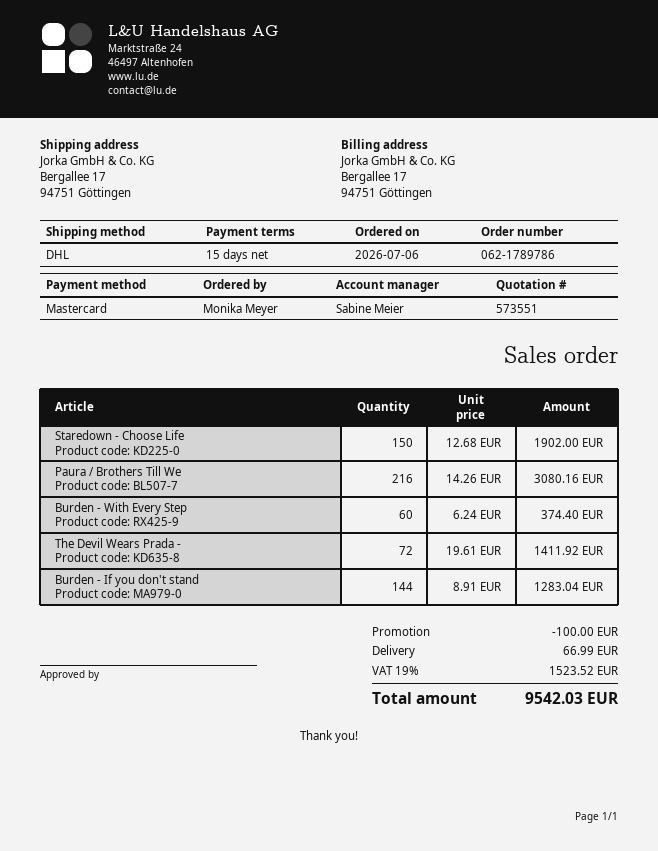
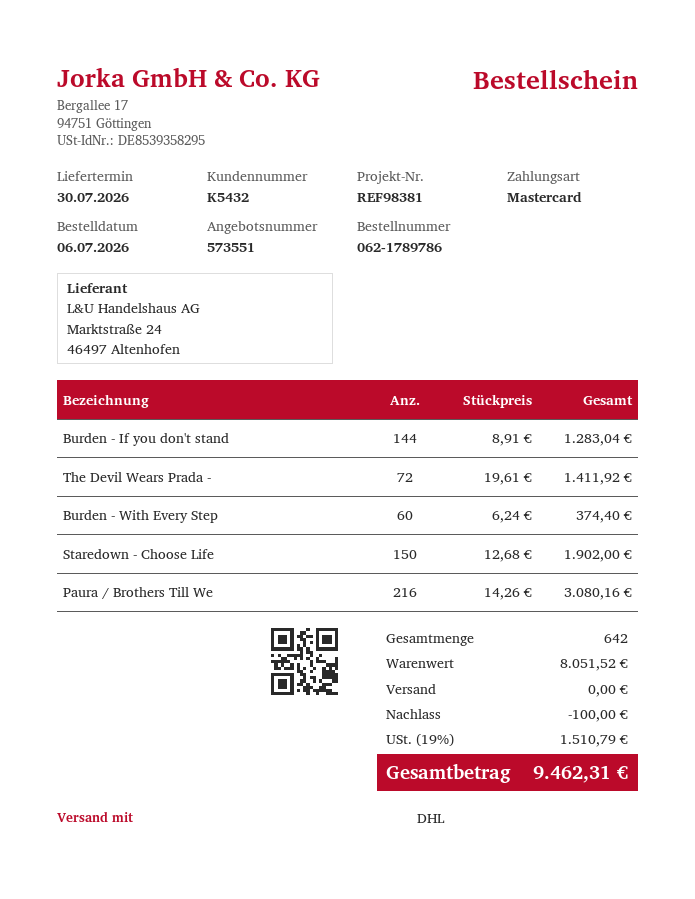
shipping: 66.99 -> 0.00
tax: 19% = 1523.52 -> 19% = 1510.79
total: 9542.03 -> 9462.31

